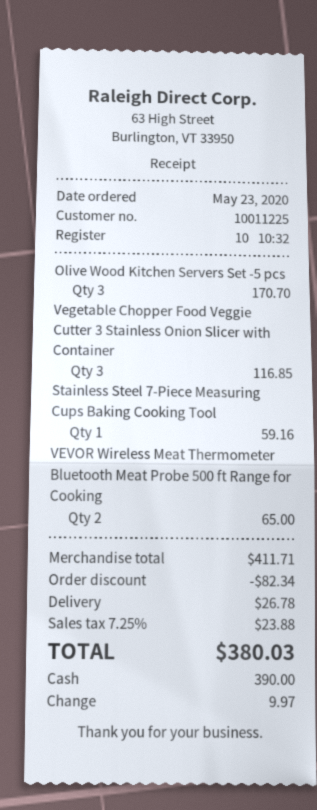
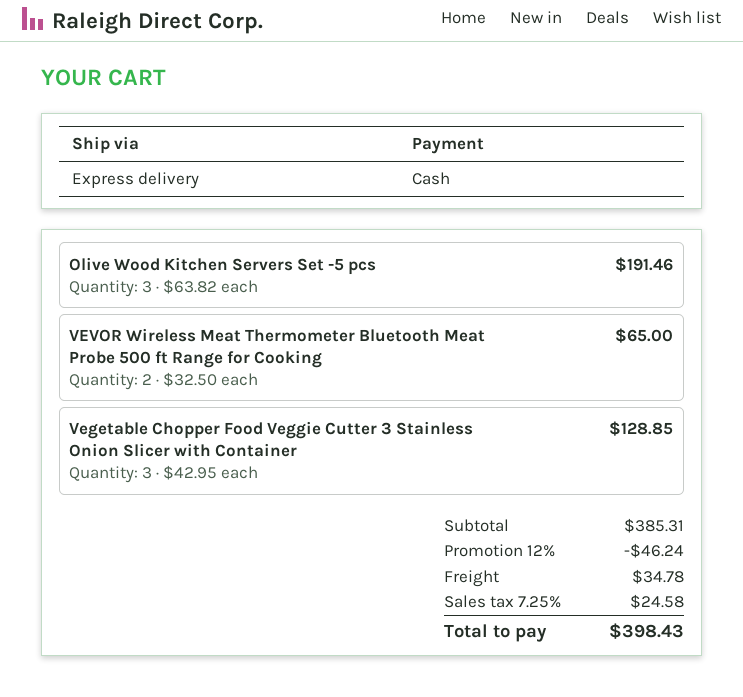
Olive Wood Kitchen Servers Set -5 pcs: 3 for 170.70 -> 3 for 191.46
Vegetable Chopper Food Veggie Cutter 3 Stainless Onion Slicer with Container: 3 for 116.85 -> 3 for 128.85
Stainless Steel 7-Piece Measuring Cups Baking Cooking Tool: 1 for 59.16 -> none
subtotal: 411.71 -> 385.31
discount: 82.34 -> 46.24
shipping: 26.78 -> 34.78
tax: 7.25% = 23.88 -> 7.25% = 24.58
total: 380.03 -> 398.43

